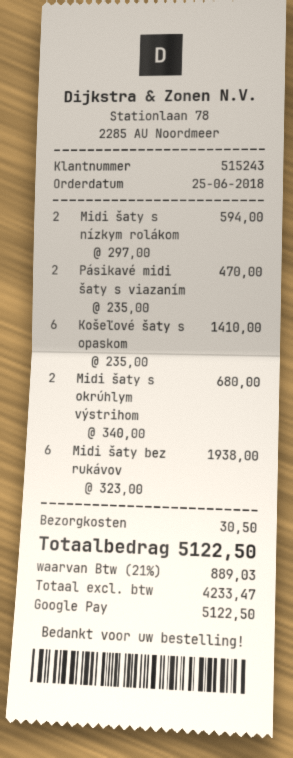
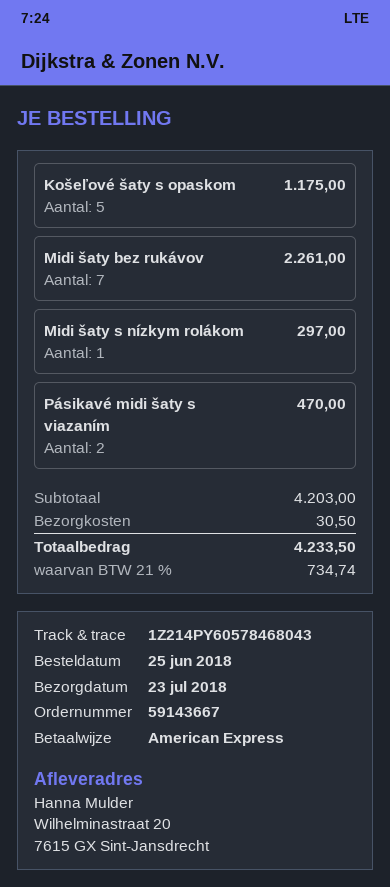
payment method: Google Pay -> American Express
Midi šaty s nízkym rolákom: 2 for 594.00 -> 1 for 297.00
Košeľové šaty s opaskom: 6 for 1410.00 -> 5 for 1175.00
Midi šaty s okrúhlym výstrihom: 2 for 680.00 -> none
Midi šaty bez rukávov: 6 for 1938.00 -> 7 for 2261.00
tax: 21% = 889.03 -> 21% = 734.74
total: 5122.50 -> 4233.50

